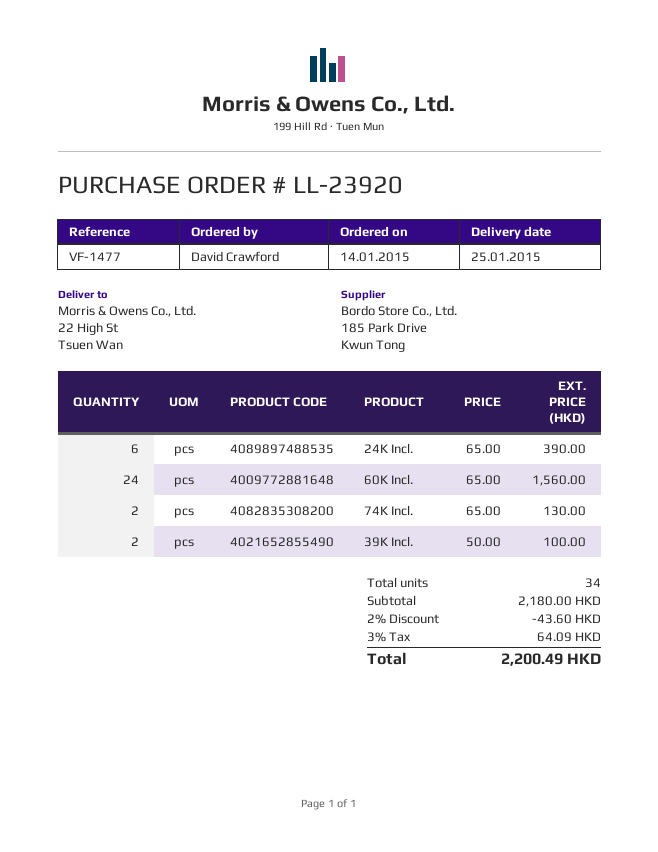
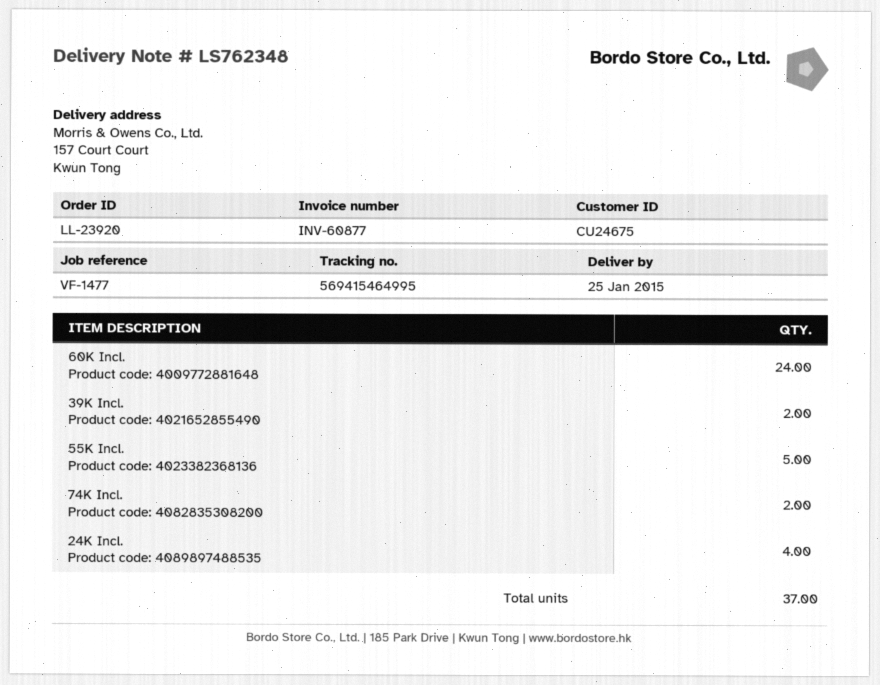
ship to: 22 High St, Tsuen Wan -> 157 Court Court, Kwun Tong
24K Incl.: 6 -> 4
55K Incl.: none -> 5
total quantity: 34 -> 37

